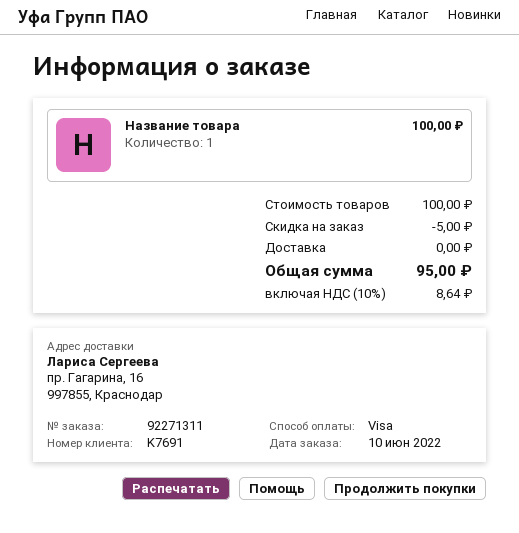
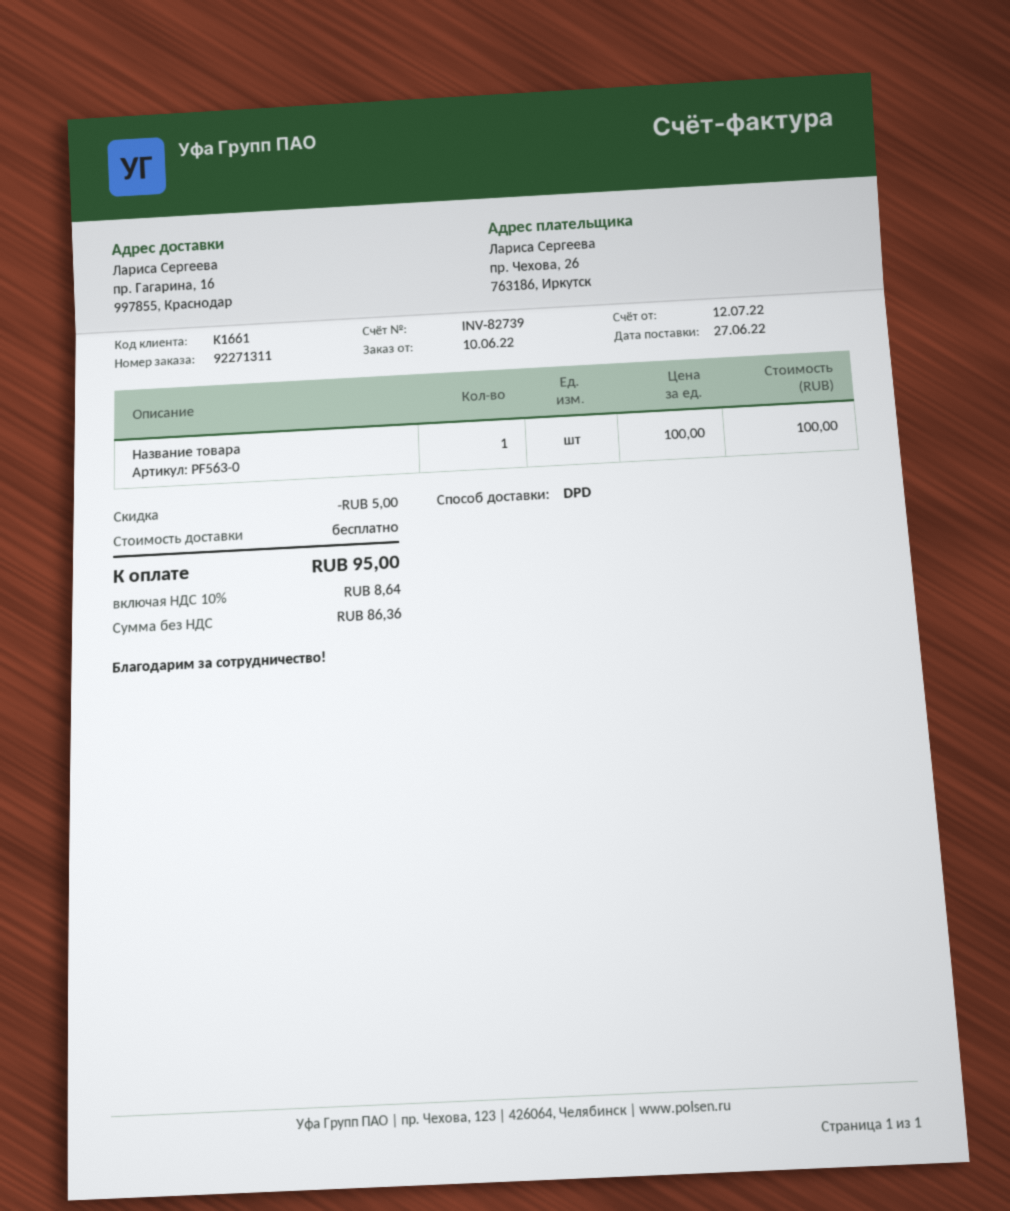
customer number: K7691 -> K1661

